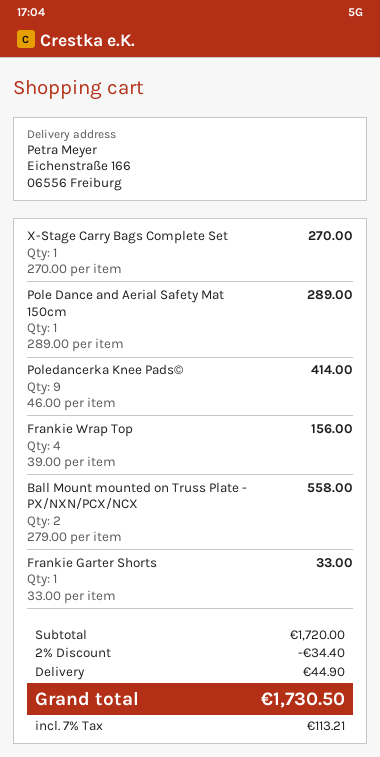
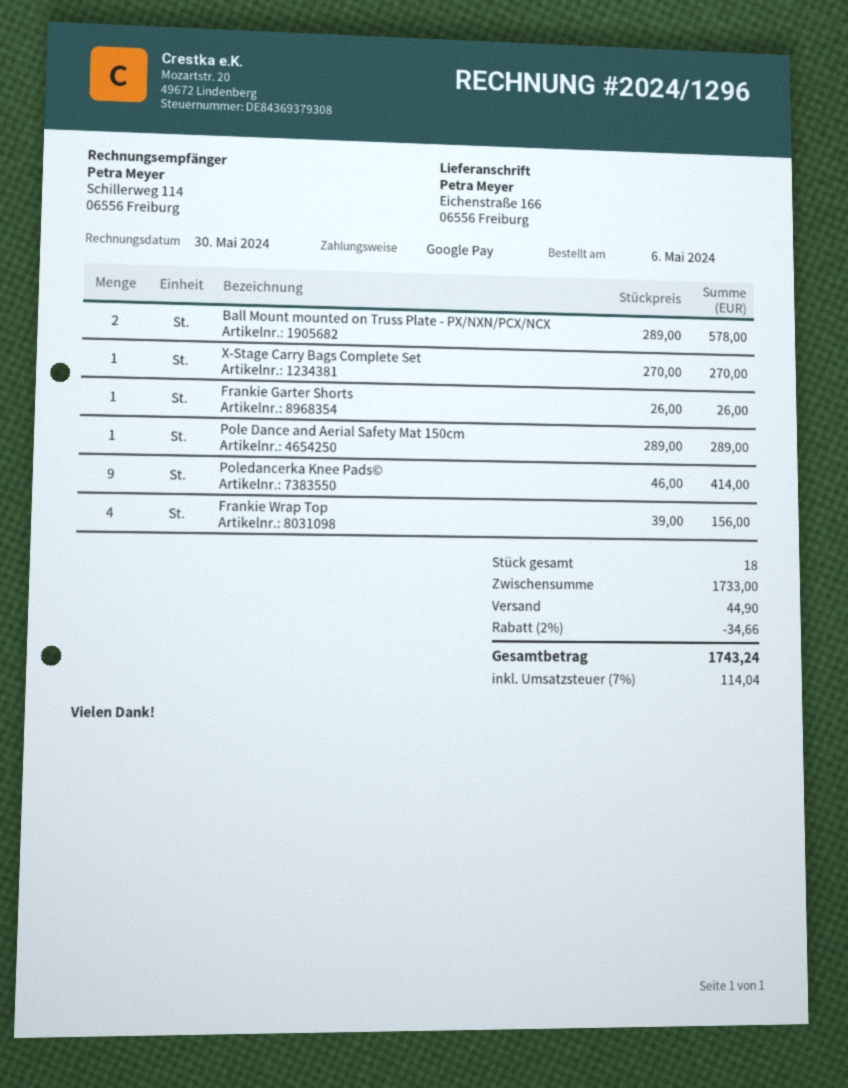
Ball Mount mounted on Truss Plate - PX/NXN/PCX/NCX: 2 x 279.00 = 558.00 -> 2 x 289.00 = 578.00
Frankie Garter Shorts: 1 x 33.00 = 33.00 -> 1 x 26.00 = 26.00
subtotal: 1720.00 -> 1733.00
discount: 2% = 34.40 -> 2% = 34.66
tax: 7% = 113.21 -> 7% = 114.04
total: 1730.50 -> 1743.24

